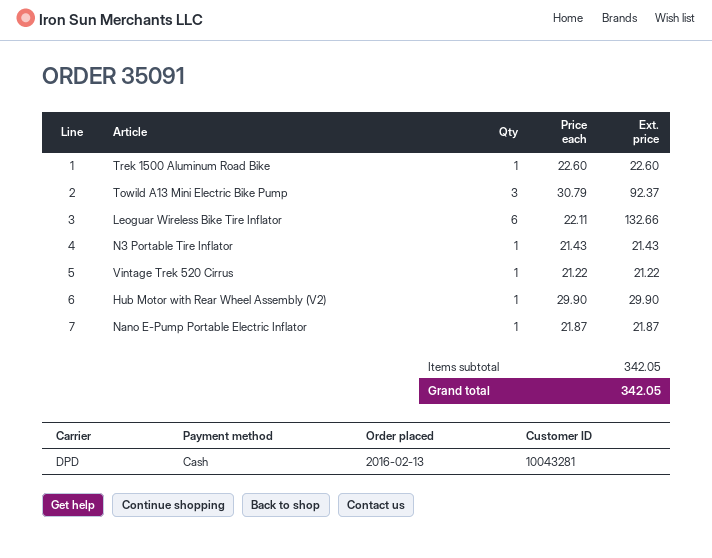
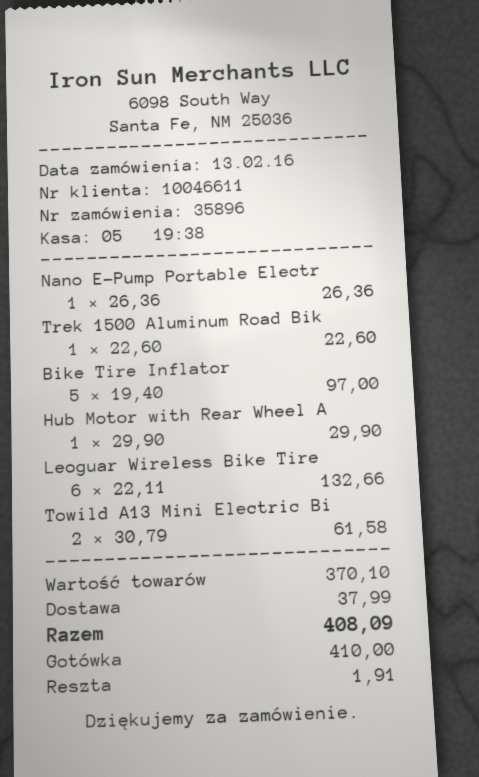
order number: 35091 -> 35896
customer number: 10043281 -> 10046611
Towild A13 Mini Electric Bike Pump: 3 x 30.79 = 92.37 -> 2 x 30.79 = 61.58
N3 Portable Tire Inflator: 1 x 21.43 = 21.43 -> none
Vintage Trek 520 Cirrus: 1 x 21.22 = 21.22 -> none
Nano E-Pump Portable Electric Inflator: 1 x 21.87 = 21.87 -> 1 x 26.36 = 26.36
Bike Tire Inflator: none -> 5 x 19.40 = 97.00
subtotal: 342.05 -> 370.10
shipping: none -> 37.99
total: 342.05 -> 408.09

